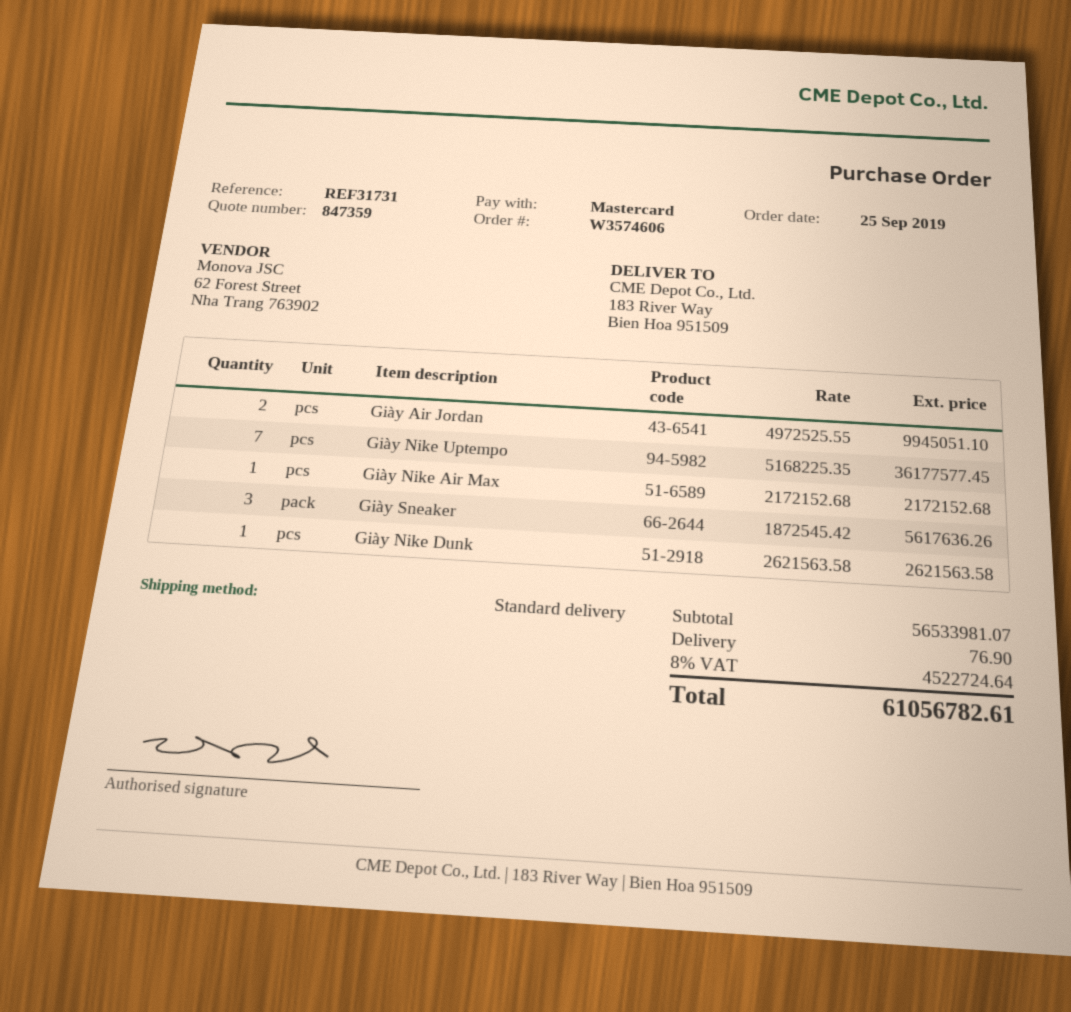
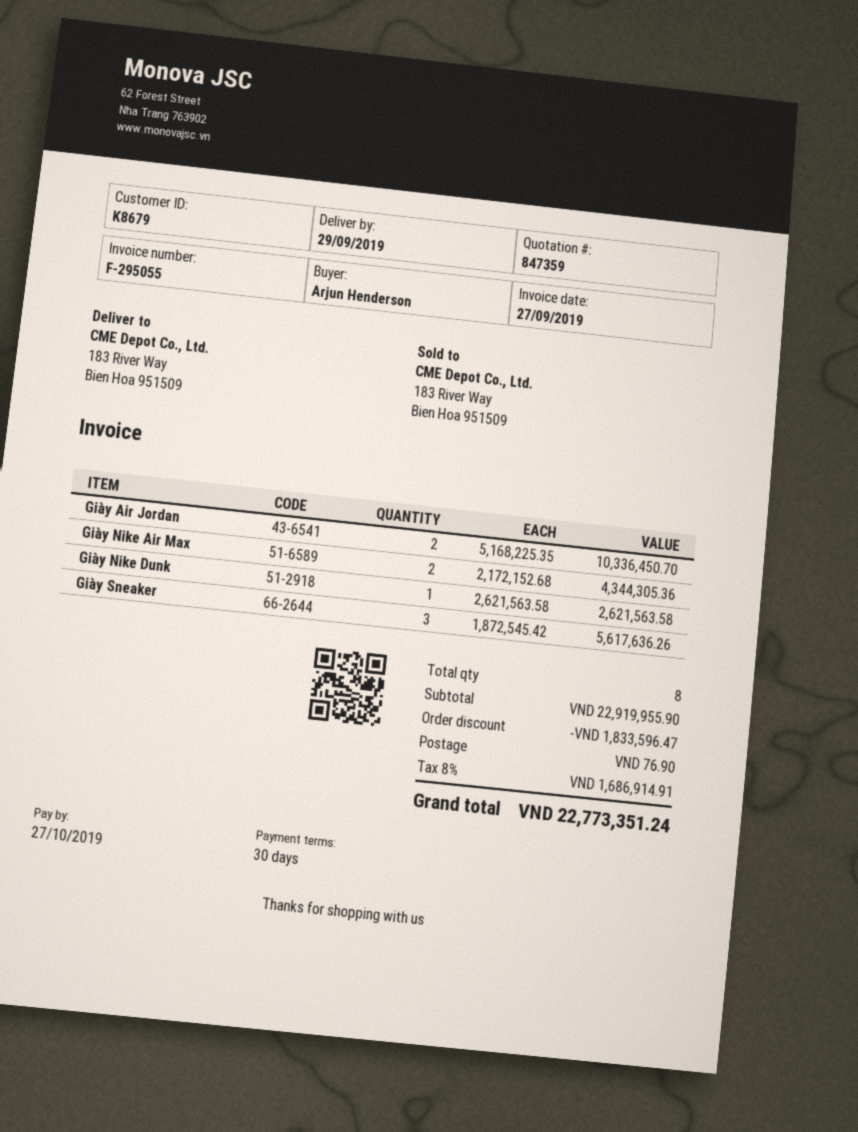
Giày Air Jordan: 2 x 4972525.55 = 9945051.10 -> 2 x 5168225.35 = 10336450.70
Giày Nike Uptempo: 7 x 5168225.35 = 36177577.45 -> none
Giày Nike Air Max: 1 x 2172152.68 = 2172152.68 -> 2 x 2172152.68 = 4344305.36
subtotal: 56533981.07 -> 22919955.90
discount: none -> 1833596.47
tax: 8% = 4522724.64 -> 8% = 1686914.91
total: 61056782.61 -> 22773351.24

